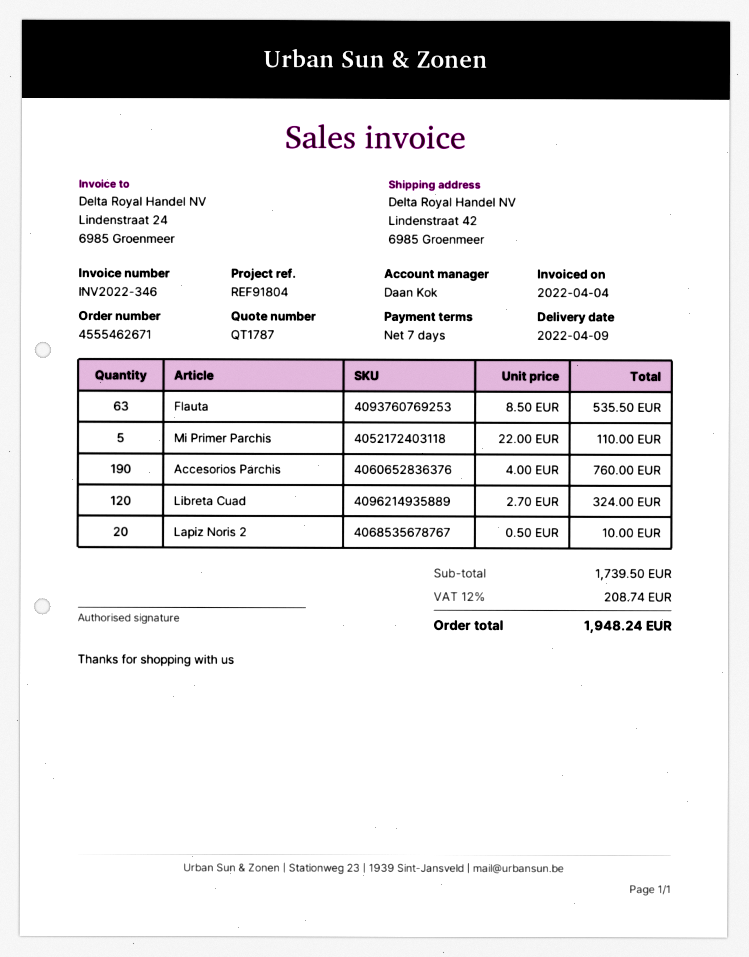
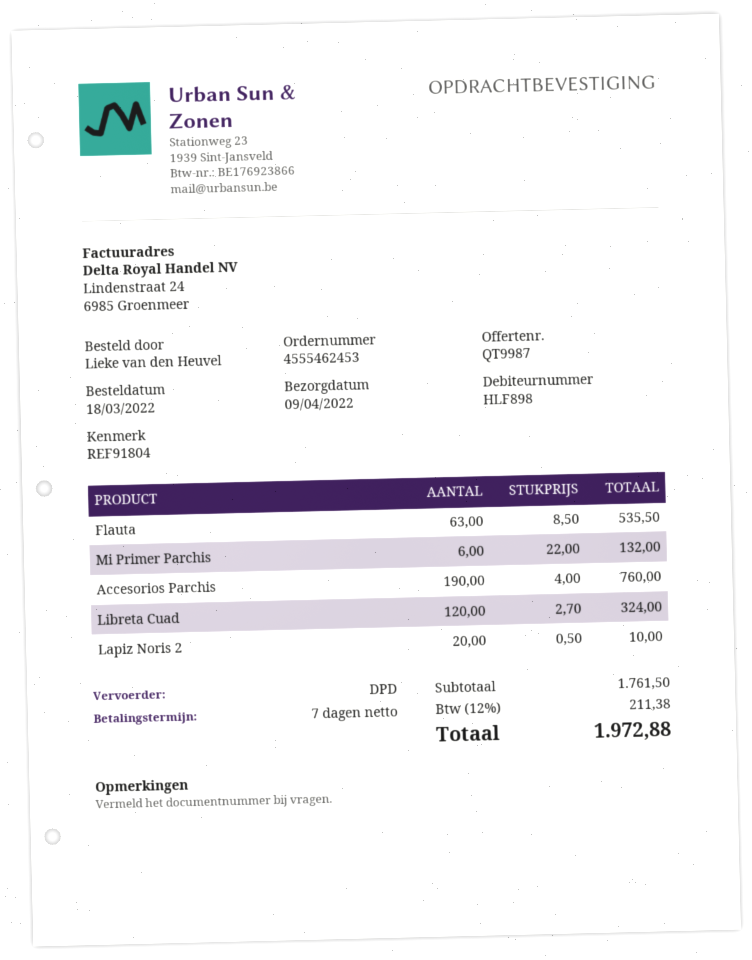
quote number: QT1787 -> QT9987
order number: 4555462671 -> 4555462453
Mi Primer Parchis: 5 x 22.00 = 110.00 -> 6 x 22.00 = 132.00
subtotal: 1739.50 -> 1761.50
tax: 12% = 208.74 -> 12% = 211.38
total: 1948.24 -> 1972.88

